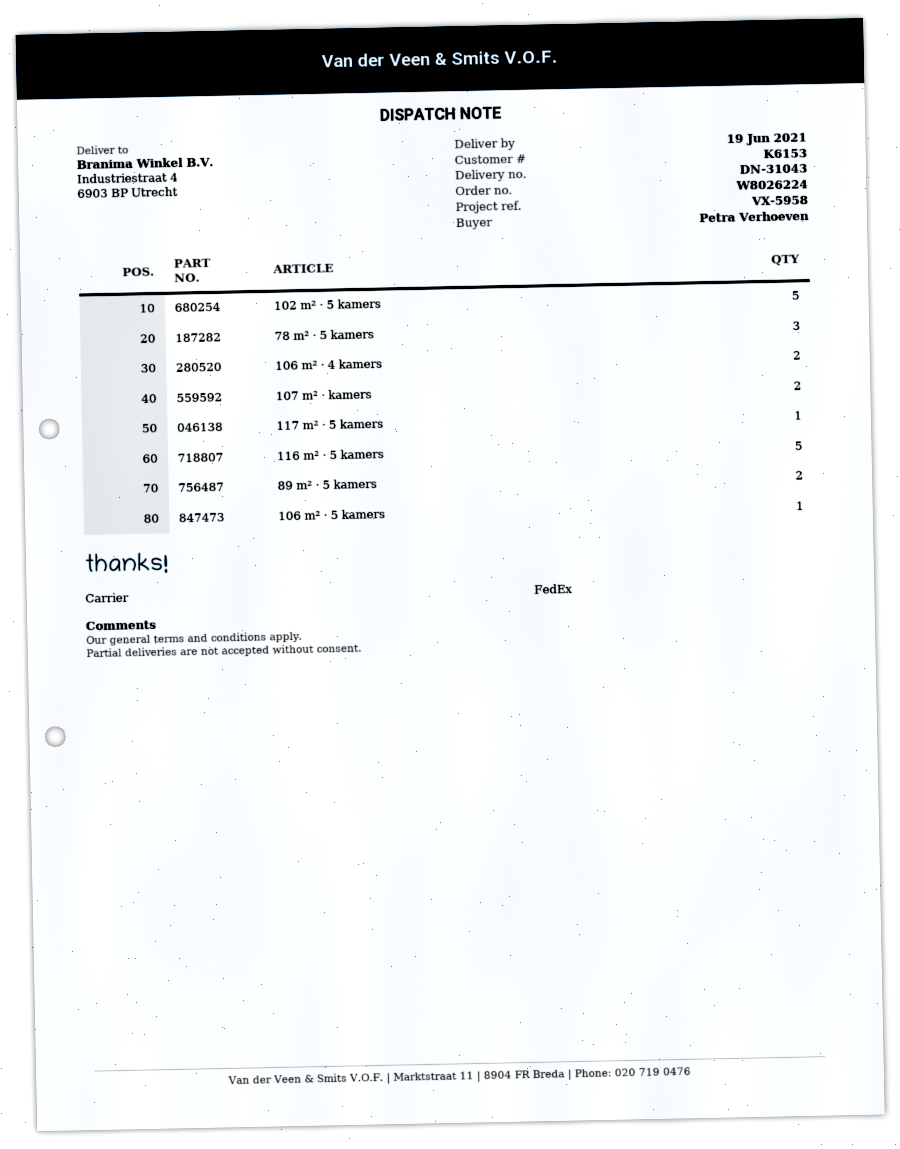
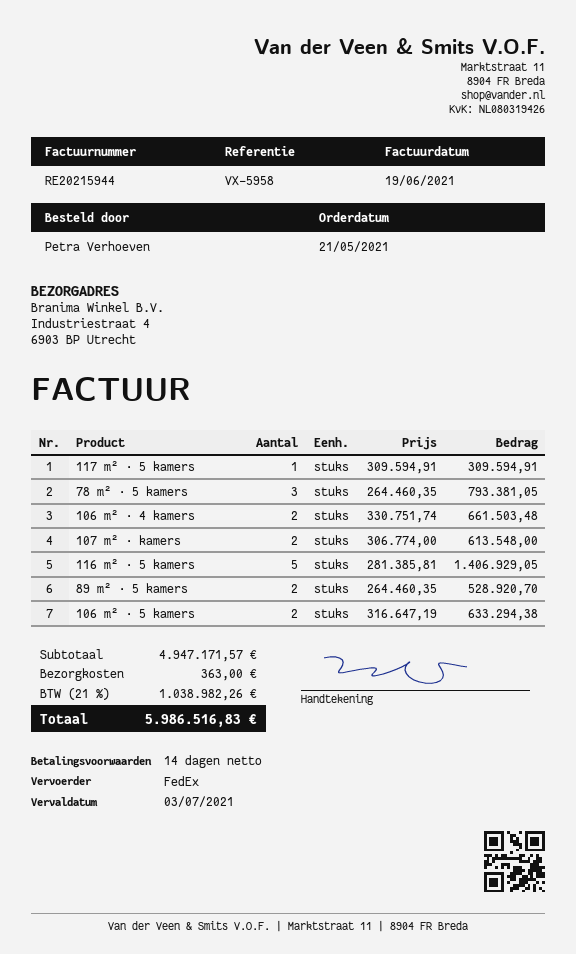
102 m² · 5 kamers: 5 -> none
106 m² · 5 kamers: 1 -> 2

